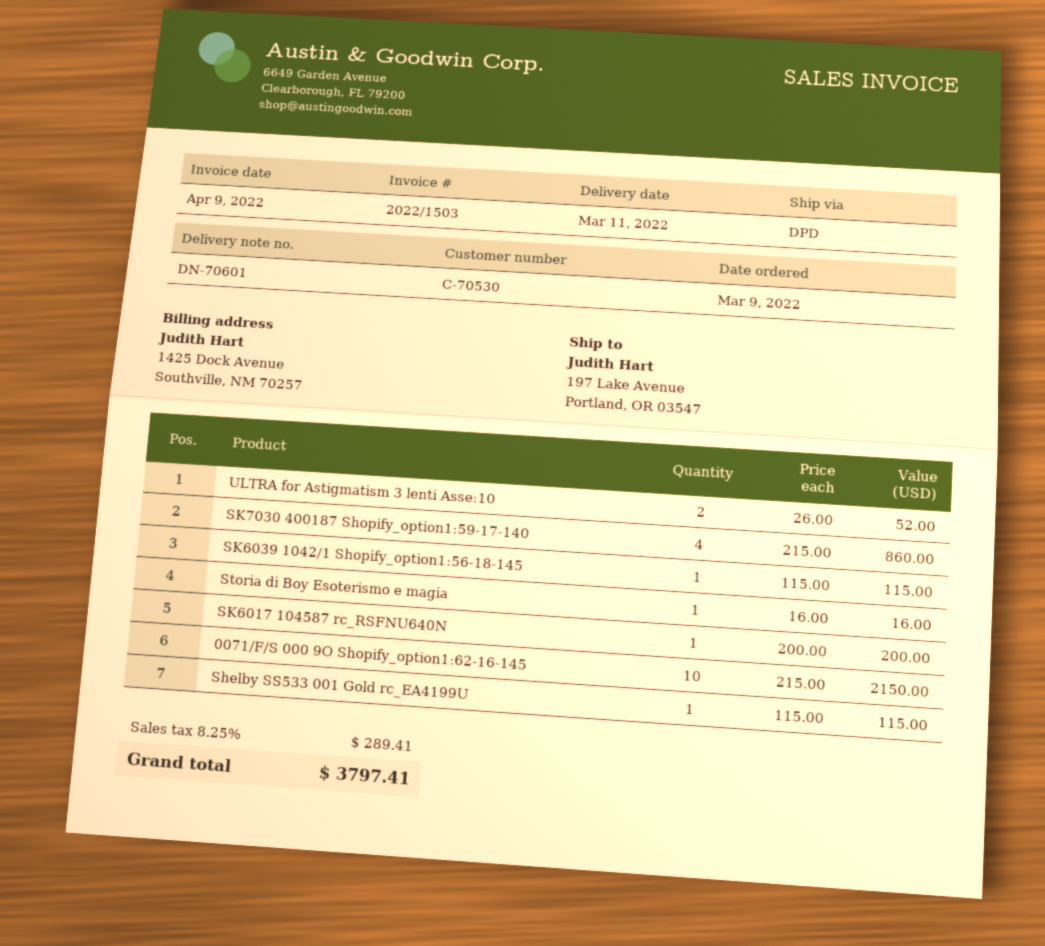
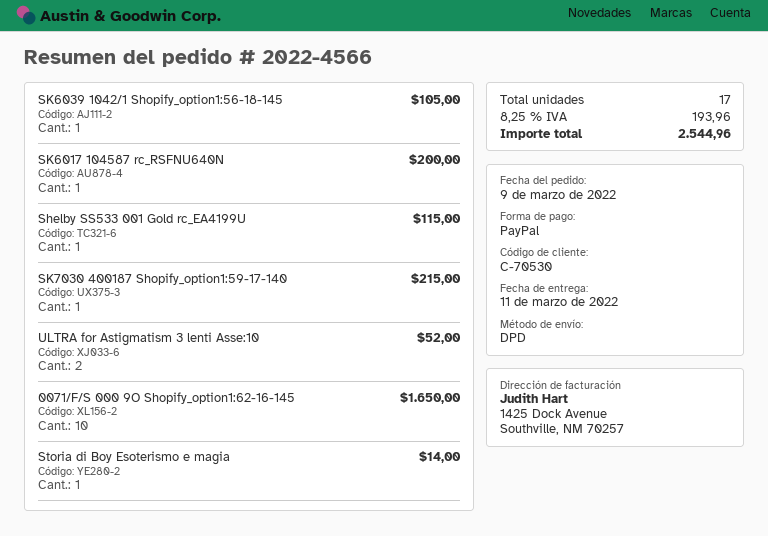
SK7030 400187 Shopify_option1:59-17-140: 4 for 860.00 -> 1 for 215.00
SK6039 1042/1 Shopify_option1:56-18-145: 1 for 115.00 -> 1 for 105.00
Storia di Boy Esoterismo e magia: 1 for 16.00 -> 1 for 14.00
0071/F/S 000 9O Shopify_option1:62-16-145: 10 for 2150.00 -> 10 for 1650.00
tax: 8.25% = 289.41 -> 8.25% = 193.96
total: 3797.41 -> 2544.96

